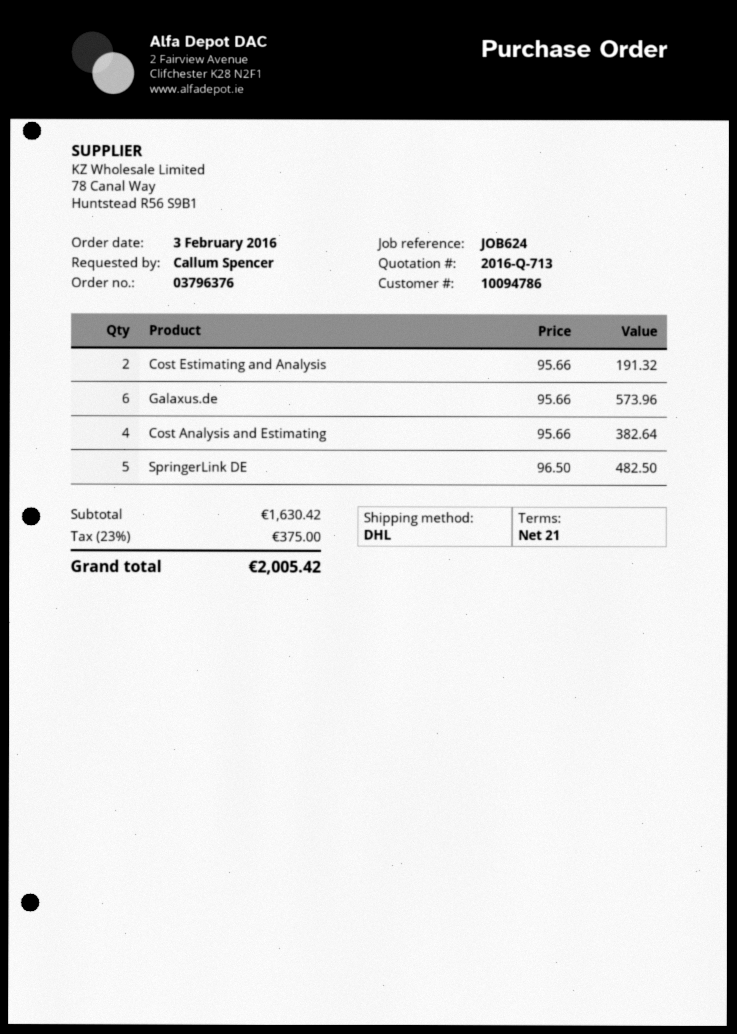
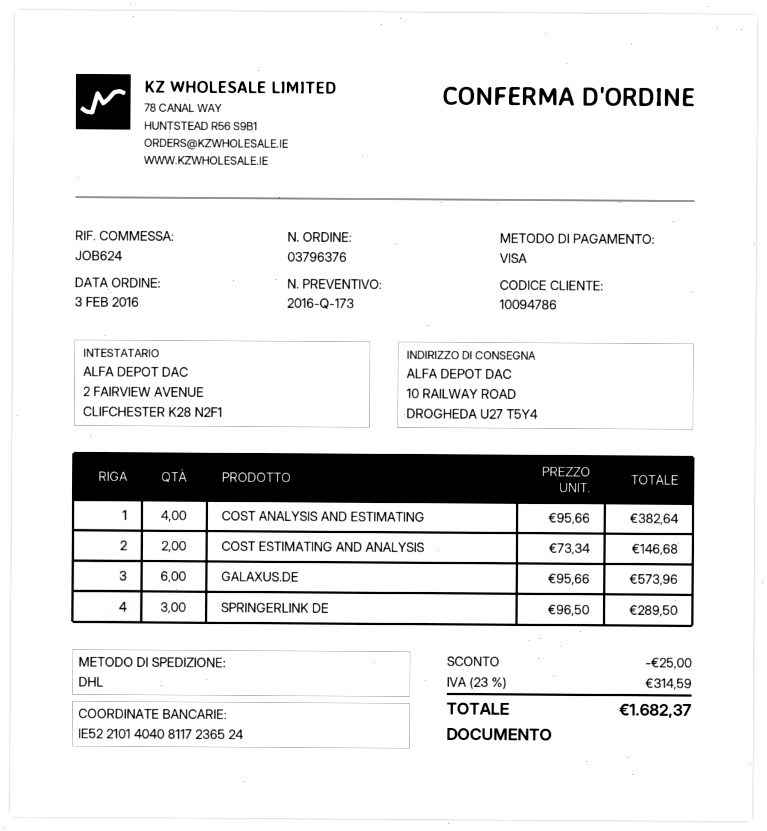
quote number: 2016-Q-713 -> 2016-Q-173
Cost Estimating and Analysis: 2 x 95.66 = 191.32 -> 2 x 73.34 = 146.68
SpringerLink DE: 5 x 96.50 = 482.50 -> 3 x 96.50 = 289.50
discount: none -> 25.00
tax: 23% = 375.00 -> 23% = 314.59
total: 2005.42 -> 1682.37

